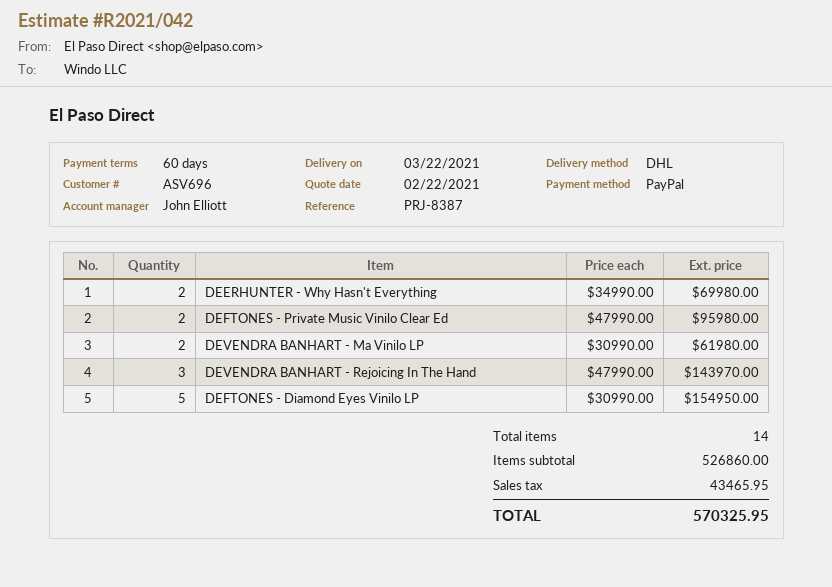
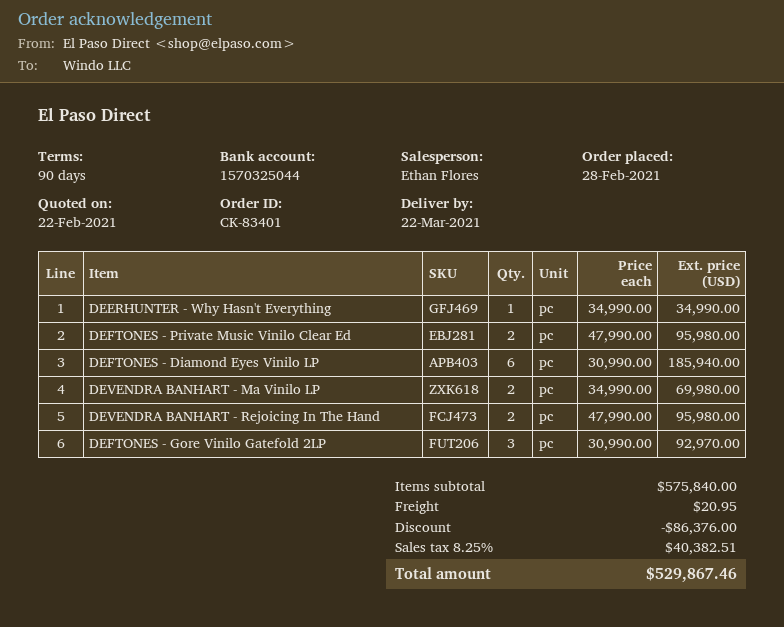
payment terms: 60 days -> 90 days
sales rep: John Elliott -> Ethan Flores
DEERHUNTER - Why Hasn't Everything: 2 x 34990.00 = 69980.00 -> 1 x 34990.00 = 34990.00
DEVENDRA BANHART - Ma Vinilo LP: 2 x 30990.00 = 61980.00 -> 2 x 34990.00 = 69980.00
DEVENDRA BANHART - Rejoicing In The Hand: 3 x 47990.00 = 143970.00 -> 2 x 47990.00 = 95980.00
DEFTONES - Diamond Eyes Vinilo LP: 5 x 30990.00 = 154950.00 -> 6 x 30990.00 = 185940.00
DEFTONES - Gore Vinilo Gatefold 2LP: none -> 3 x 30990.00 = 92970.00
subtotal: 526860.00 -> 575840.00
discount: none -> 86376.00
shipping: none -> 20.95
tax: 43465.95 -> 40382.51
total: 570325.95 -> 529867.46

